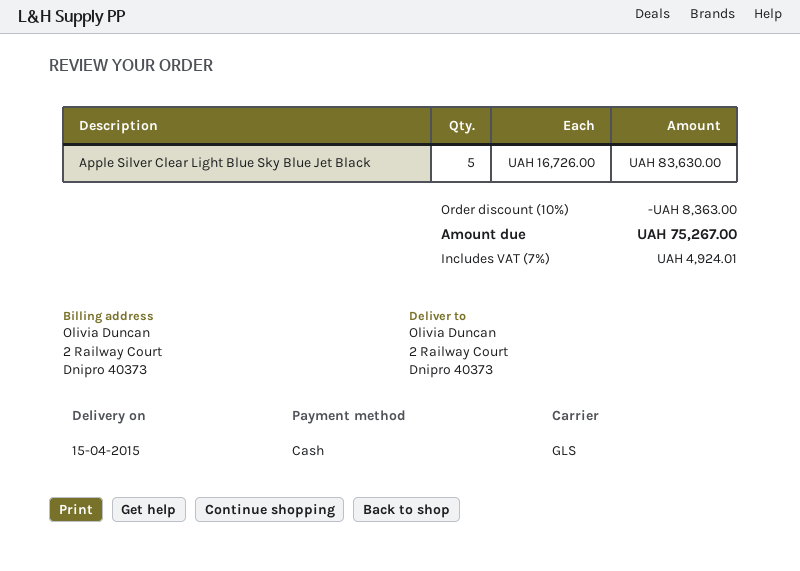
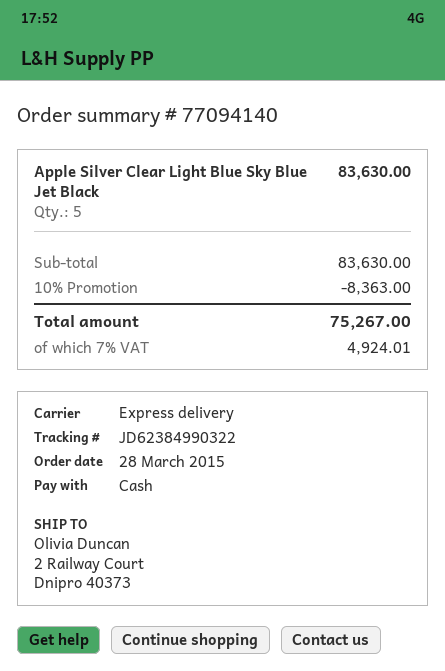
shipping method: GLS -> express

